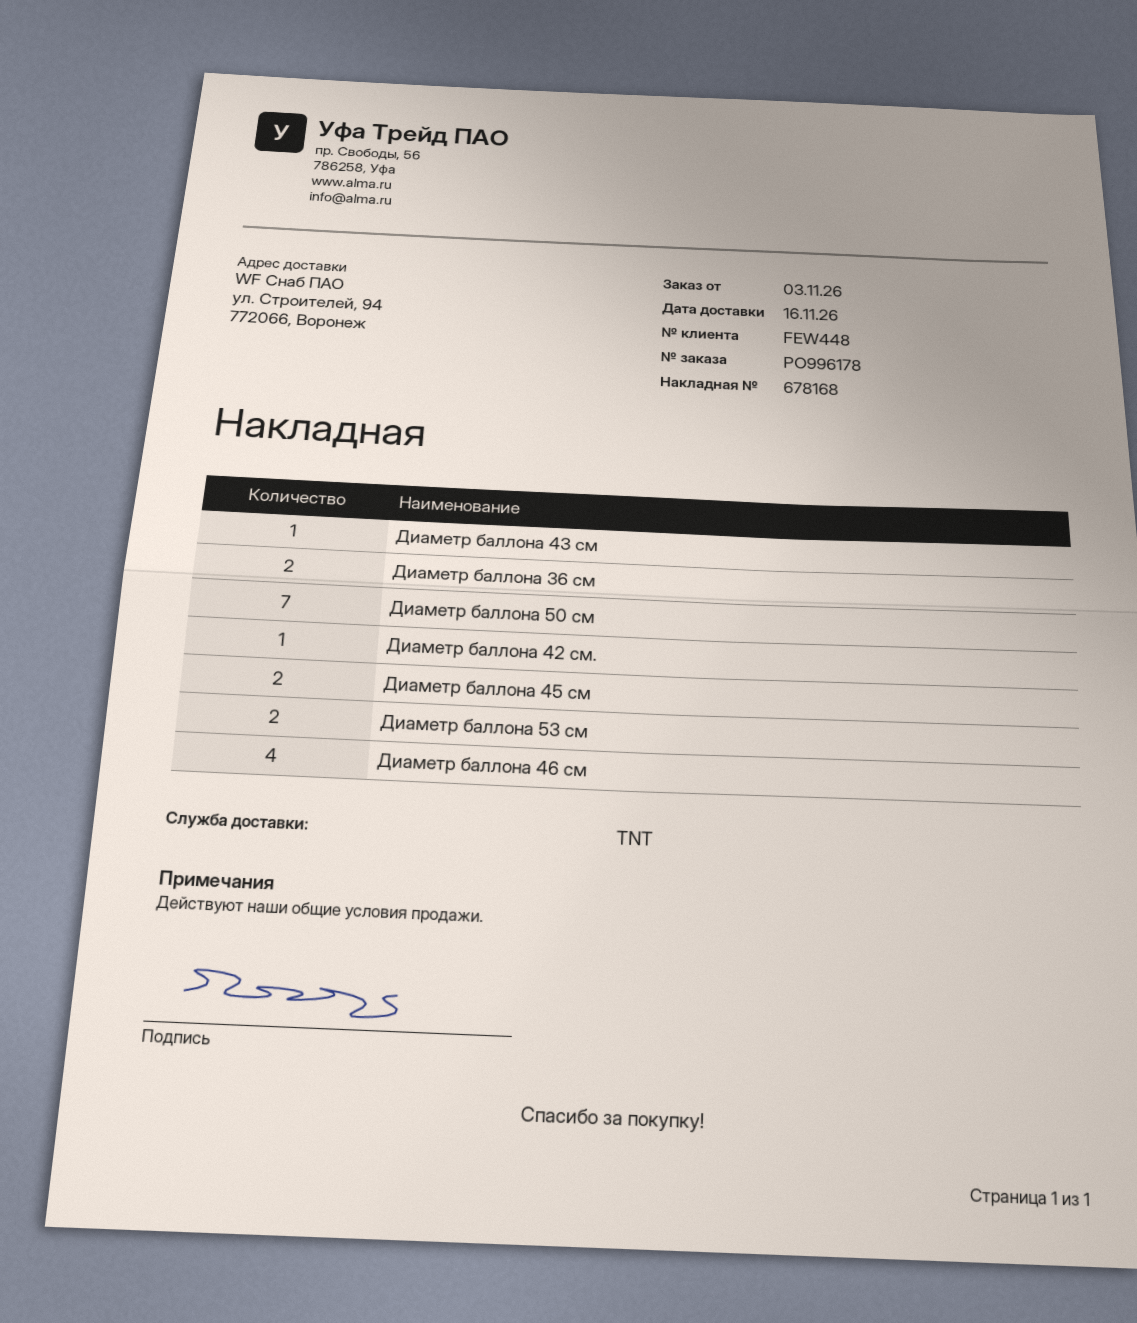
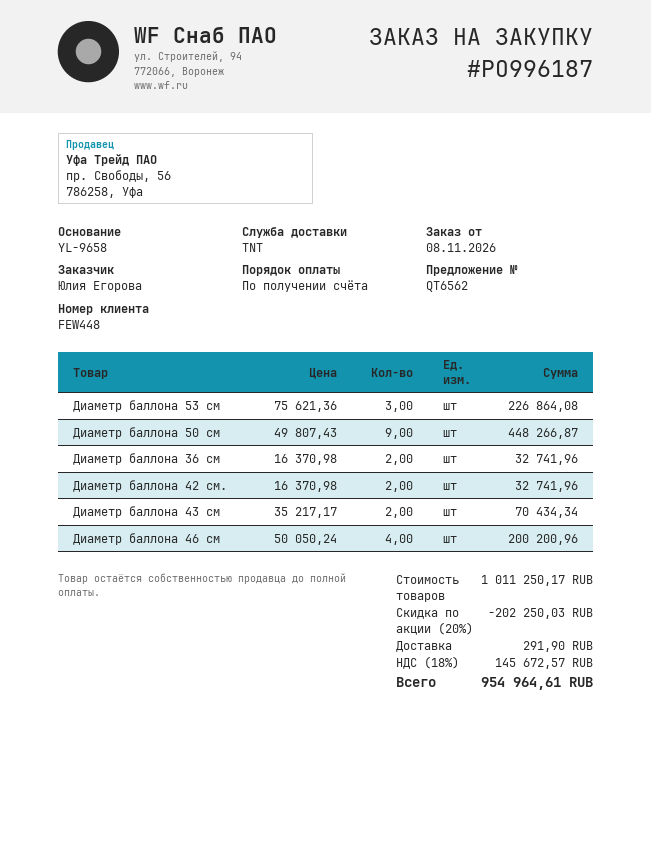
order number: PO996178 -> PO996187
order date: 2026-11-03 -> 2026-11-08
Диаметр баллона 43 см: 1 -> 2
Диаметр баллона 50 см: 7 -> 9
Диаметр баллона 42 см.: 1 -> 2
Диаметр баллона 45 см: 2 -> none
Диаметр баллона 53 см: 2 -> 3

